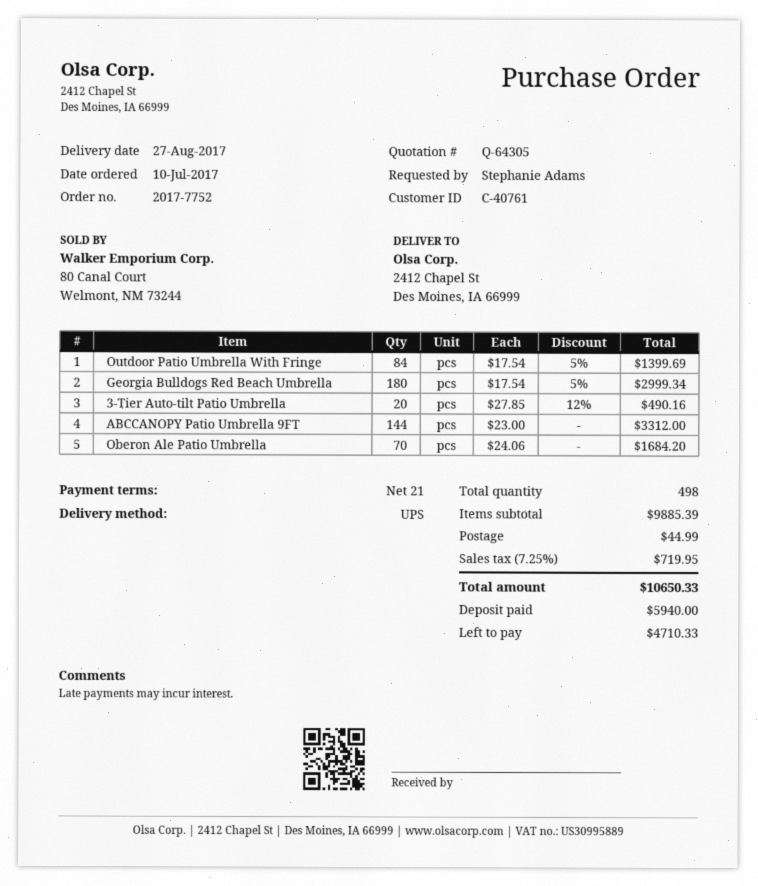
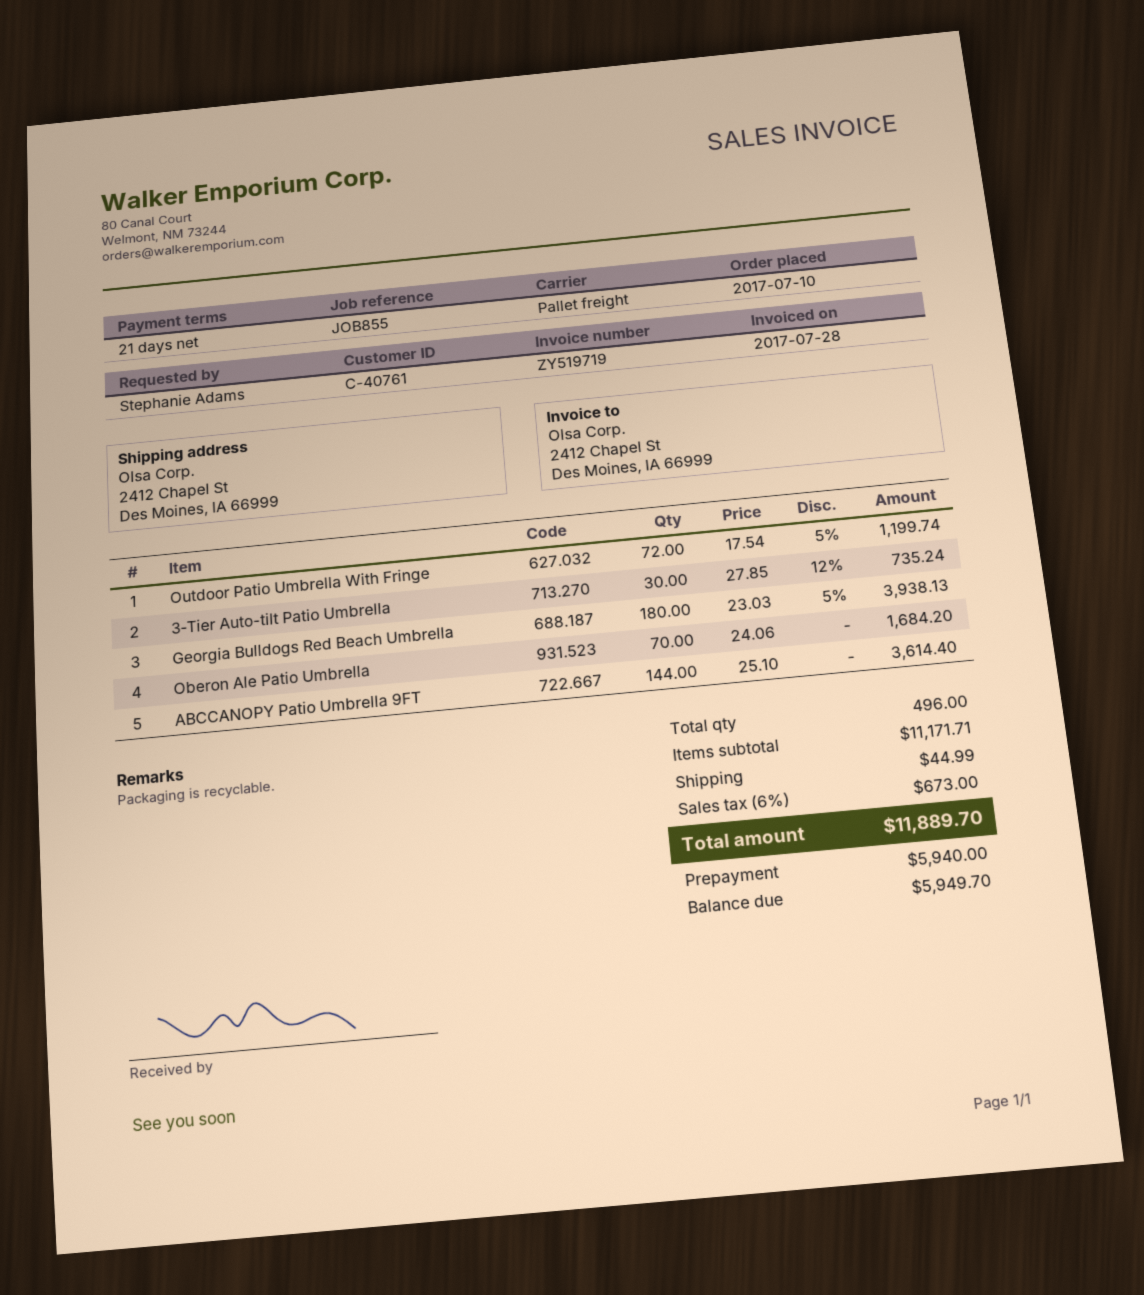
shipping method: UPS -> pallet freight
Outdoor Patio Umbrella With Fringe: 84 x 17.54 - 5% = 1399.69 -> 72 x 17.54 - 5% = 1199.74
Georgia Bulldogs Red Beach Umbrella: 180 x 17.54 - 5% = 2999.34 -> 180 x 23.03 - 5% = 3938.13
3‑Tier Auto-tilt Patio Umbrella: 20 x 27.85 - 12% = 490.16 -> 30 x 27.85 - 12% = 735.24
ABCCANOPY Patio Umbrella 9FT: 144 x 23.00 = 3312.00 -> 144 x 25.10 = 3614.40
total quantity: 498 -> 496
subtotal: 9885.39 -> 11171.71
tax: 7.25% = 719.95 -> 6% = 673.00
total: 10650.33 -> 11889.70
balance: 4710.33 -> 5949.70

